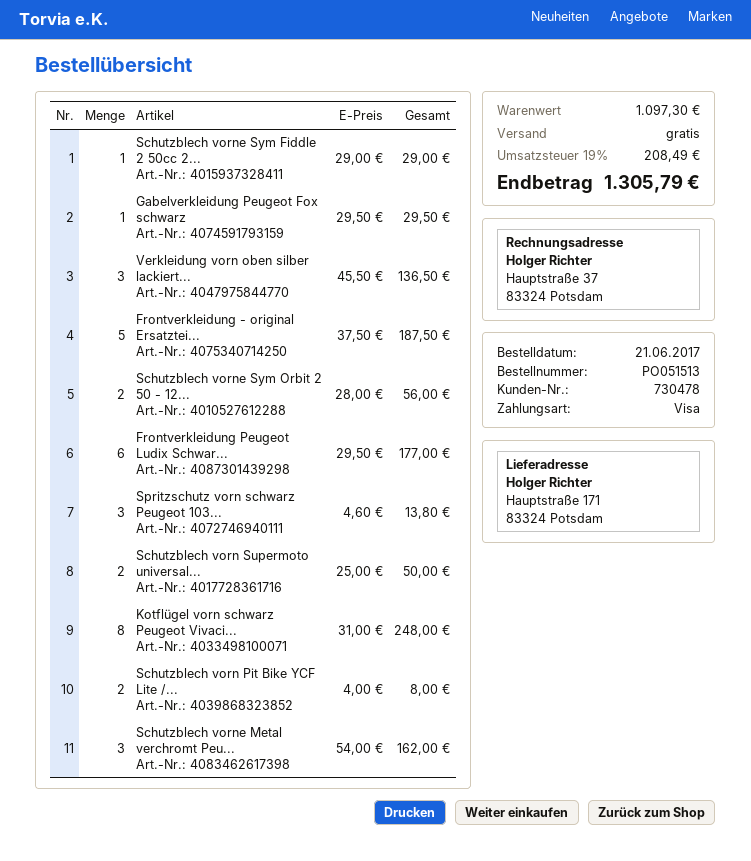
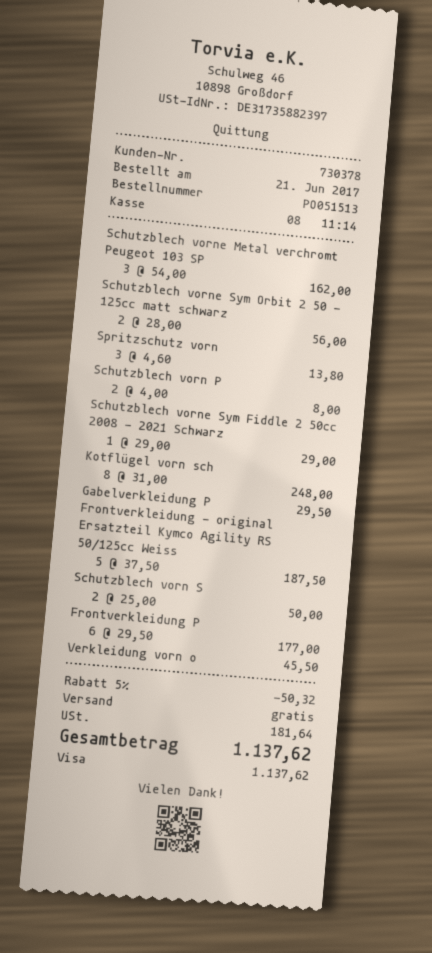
customer number: 730478 -> 730378
Verkleidung vorn oben silber lackiert...: 3 x 45.50 = 136.50 -> 1 x 45.50 = 45.50
discount: none -> 5% = 50.32
tax: 208.49 -> 181.64
total: 1305.79 -> 1137.62

